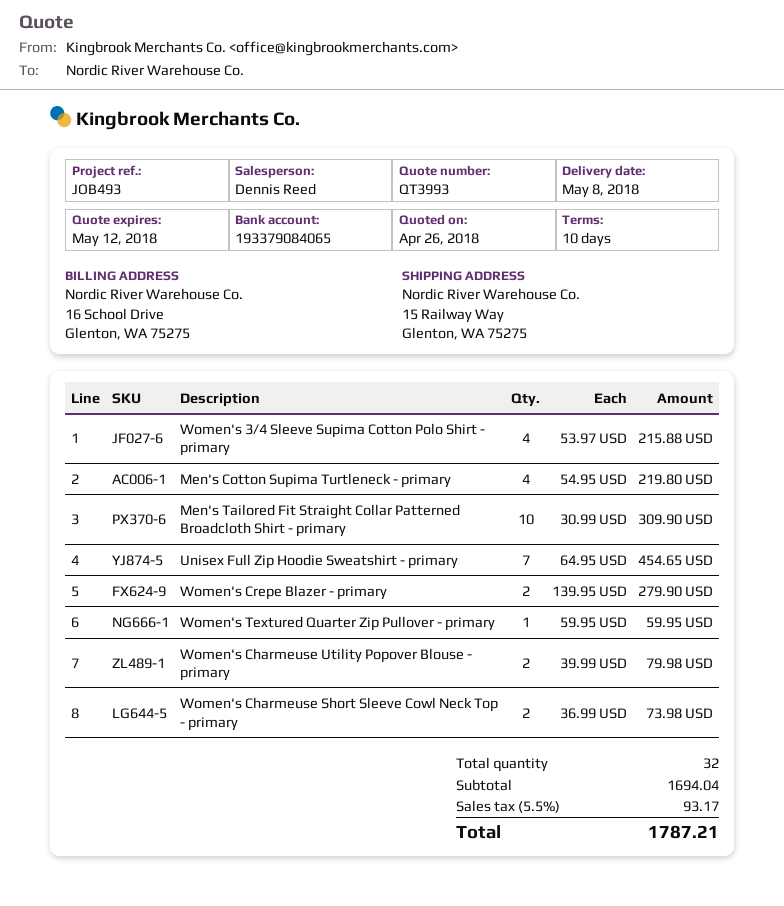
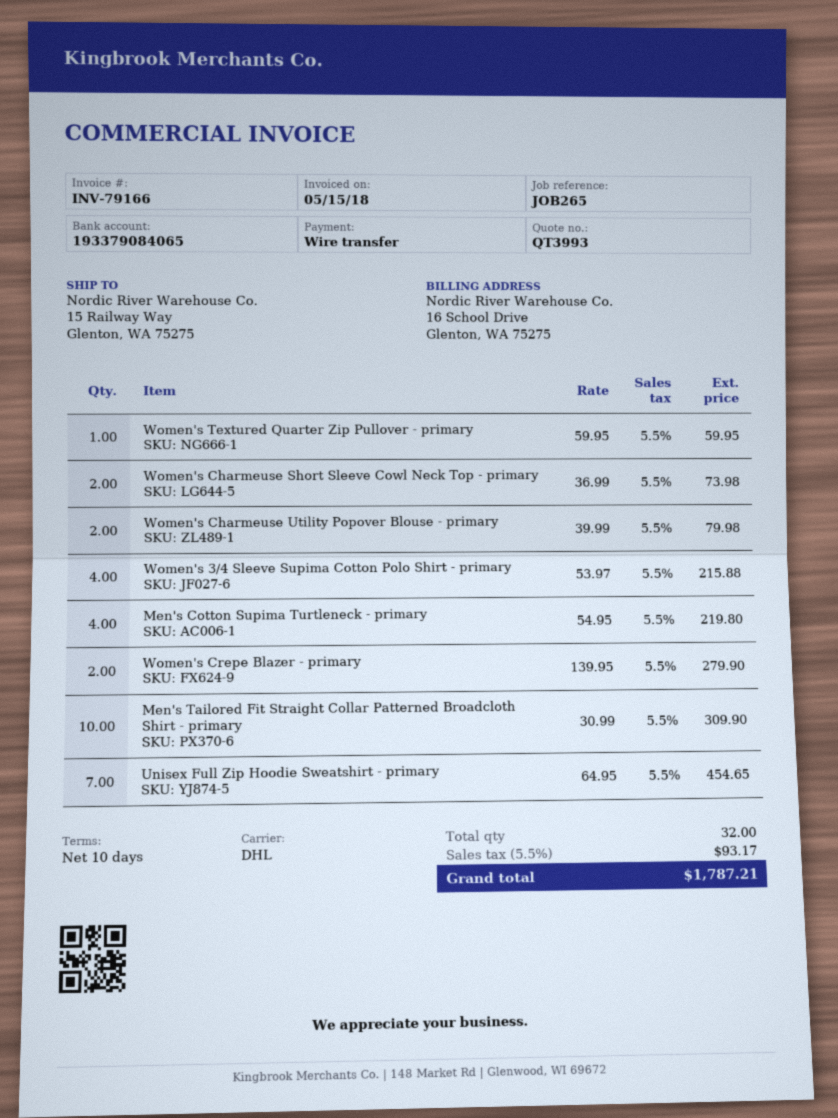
reference: JOB493 -> JOB265

